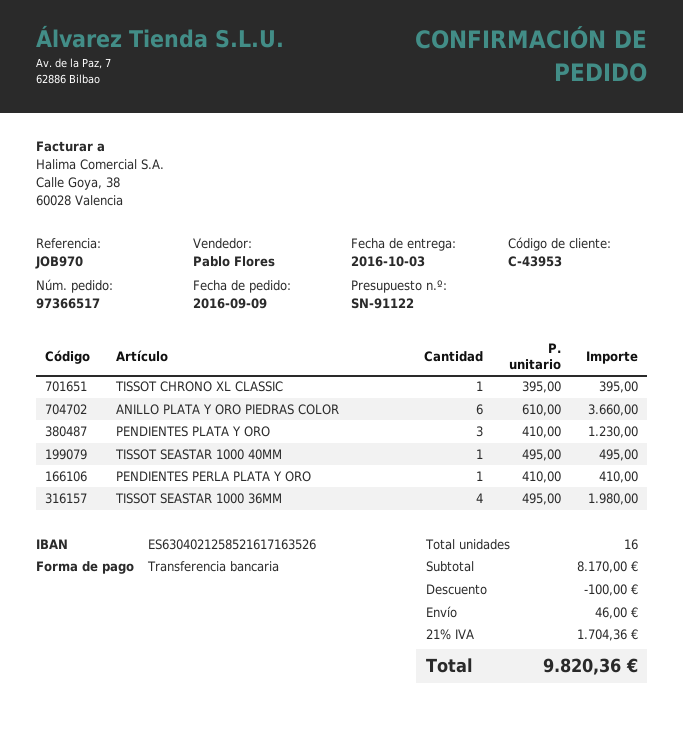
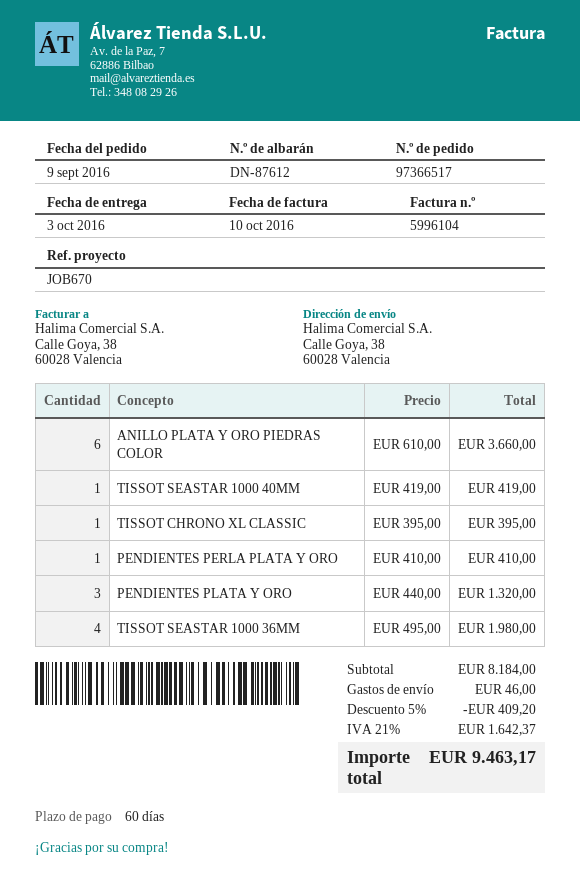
reference: JOB970 -> JOB670
PENDIENTES PLATA Y ORO: 3 x 410.00 = 1230.00 -> 3 x 440.00 = 1320.00
TISSOT SEASTAR 1000 40MM: 1 x 495.00 = 495.00 -> 1 x 419.00 = 419.00
subtotal: 8170.00 -> 8184.00
discount: 100.00 -> 409.20
tax: 21% = 1704.36 -> 21% = 1642.37
total: 9820.36 -> 9463.17

